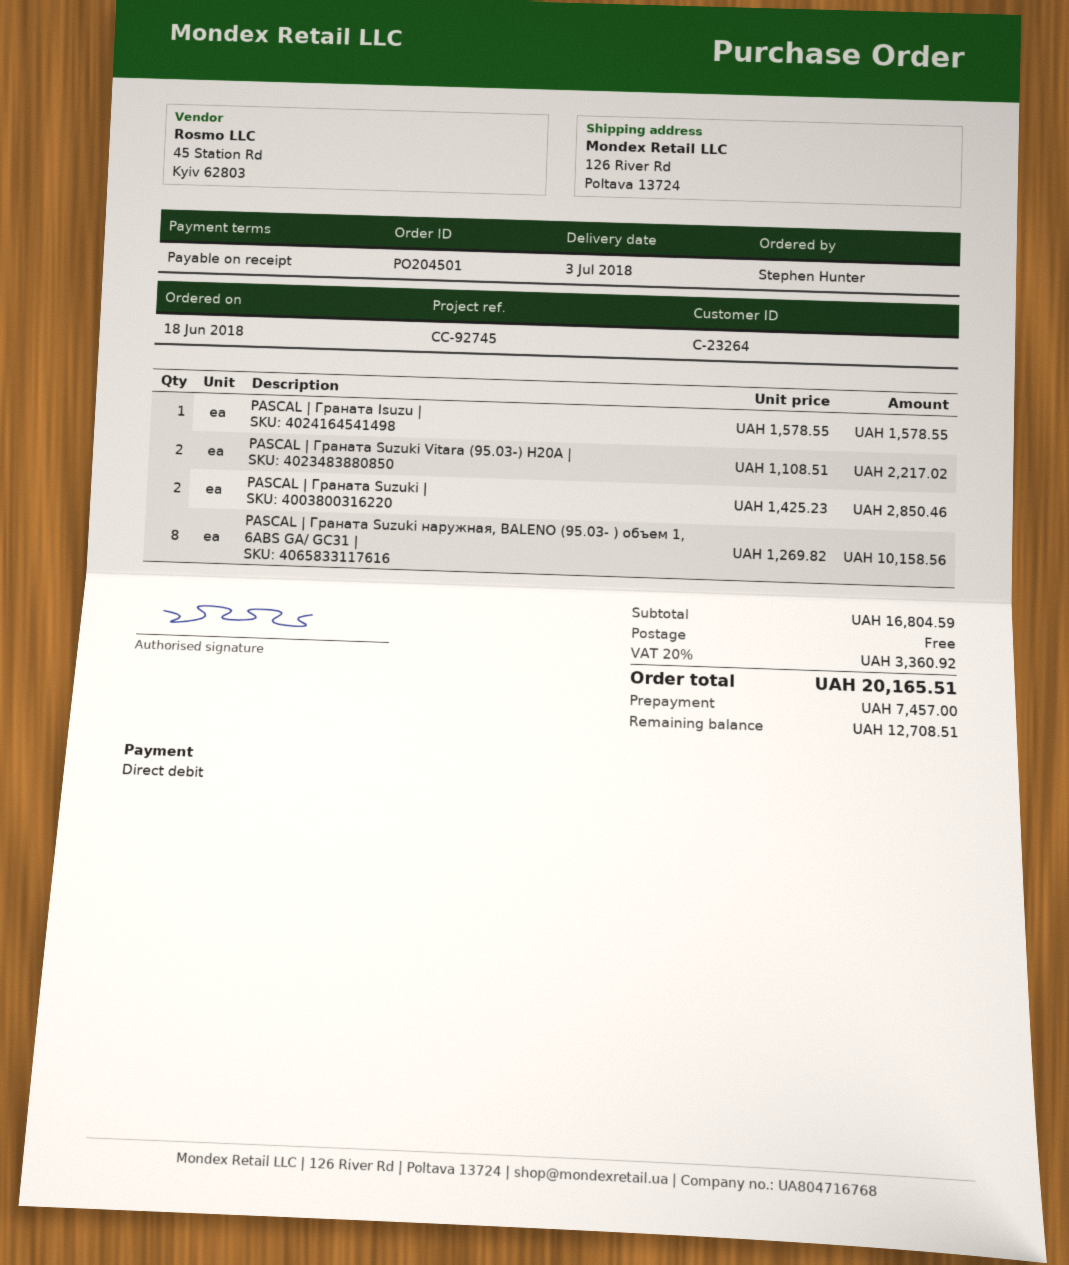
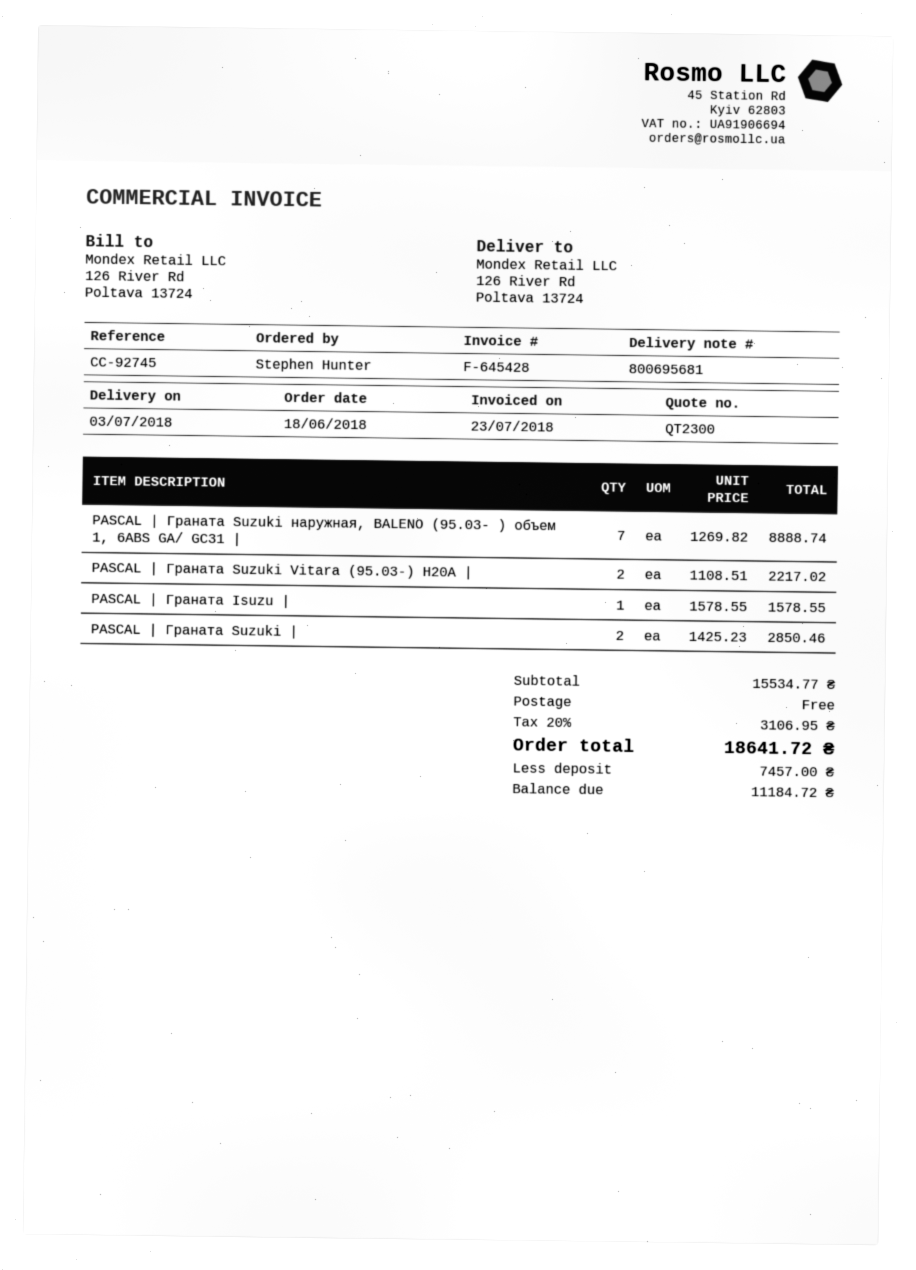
PASCAL | Граната Suzuki наружная, BALENO (95.03- ) объем 1, 6ABS GA/ GC31 |: 8 x 1269.82 = 10158.56 -> 7 x 1269.82 = 8888.74
subtotal: 16804.59 -> 15534.77
tax: 20% = 3360.92 -> 20% = 3106.95
total: 20165.51 -> 18641.72
balance: 12708.51 -> 11184.72

